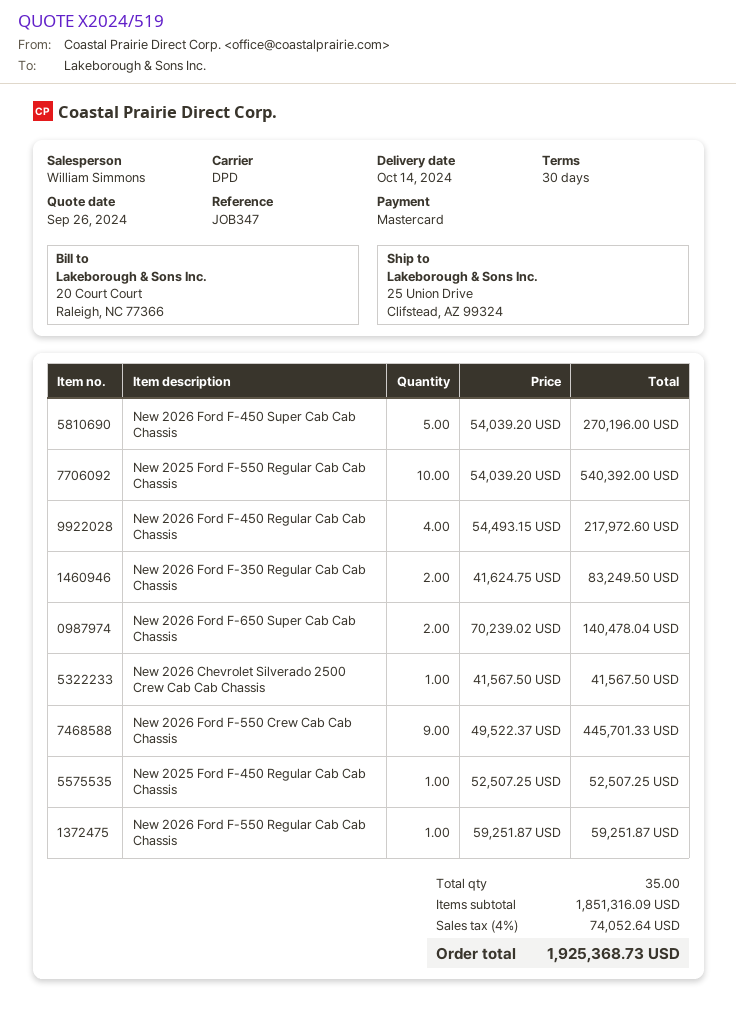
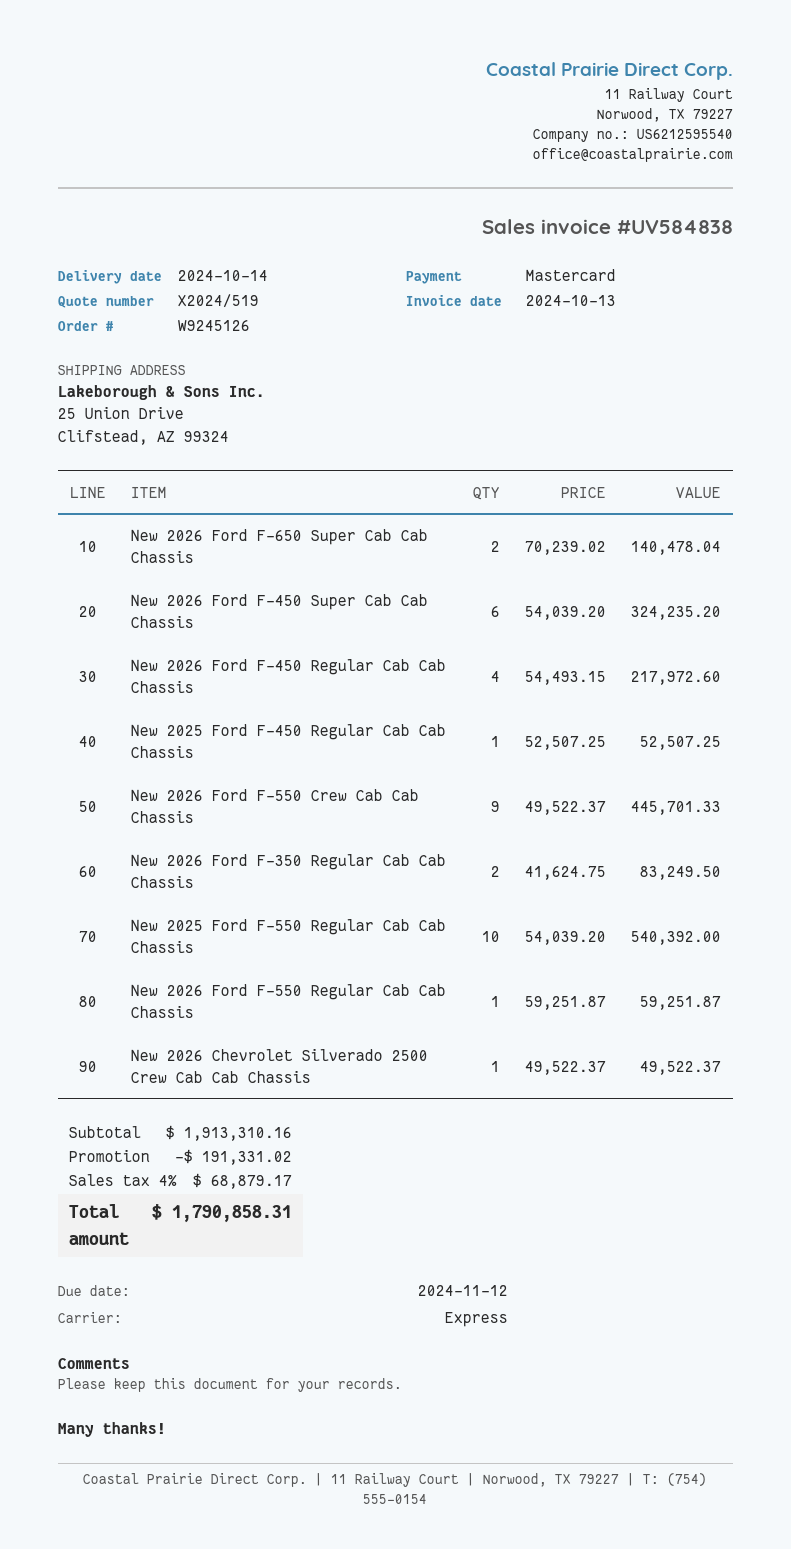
shipping method: DPD -> express
New 2026 Ford F-450 Super Cab Cab Chassis: 5 x 54039.20 = 270196.00 -> 6 x 54039.20 = 324235.20
New 2026 Chevrolet Silverado 2500 Crew Cab Cab Chassis: 1 x 41567.50 = 41567.50 -> 1 x 49522.37 = 49522.37
subtotal: 1851316.09 -> 1913310.16
discount: none -> 191331.02
tax: 4% = 74052.64 -> 4% = 68879.17
total: 1925368.73 -> 1790858.31

